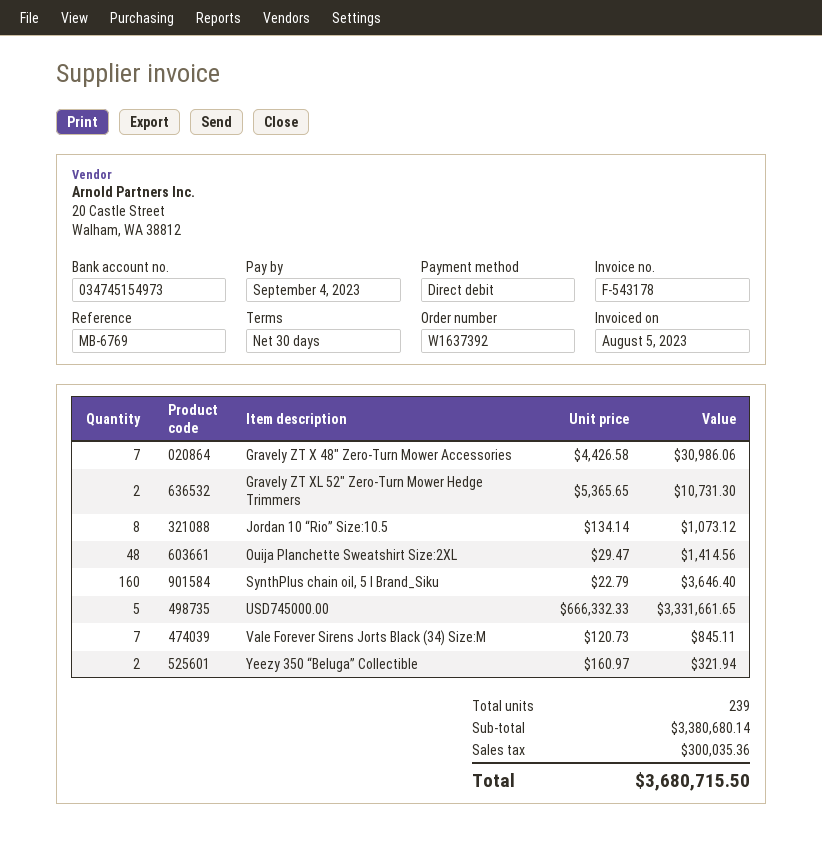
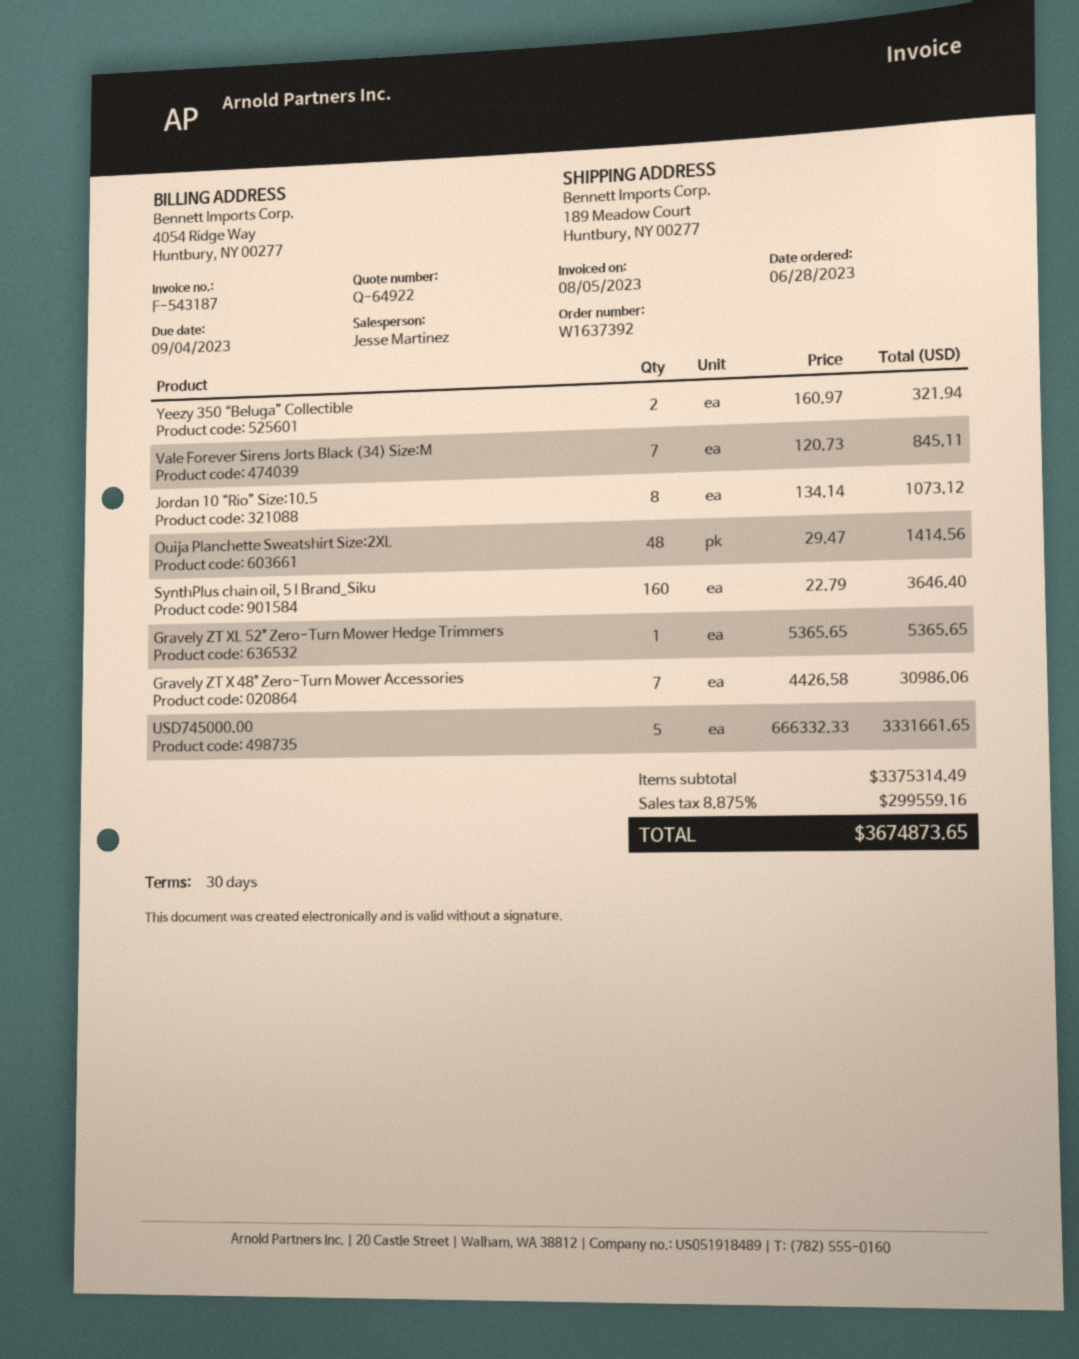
invoice number: F-543178 -> F-543187
Gravely ZT XL 52" Zero-Turn Mower Hedge Trimmers: 2 x 5365.65 = 10731.30 -> 1 x 5365.65 = 5365.65
subtotal: 3380680.14 -> 3375314.49
tax: 300035.36 -> 299559.16
total: 3680715.50 -> 3674873.65

